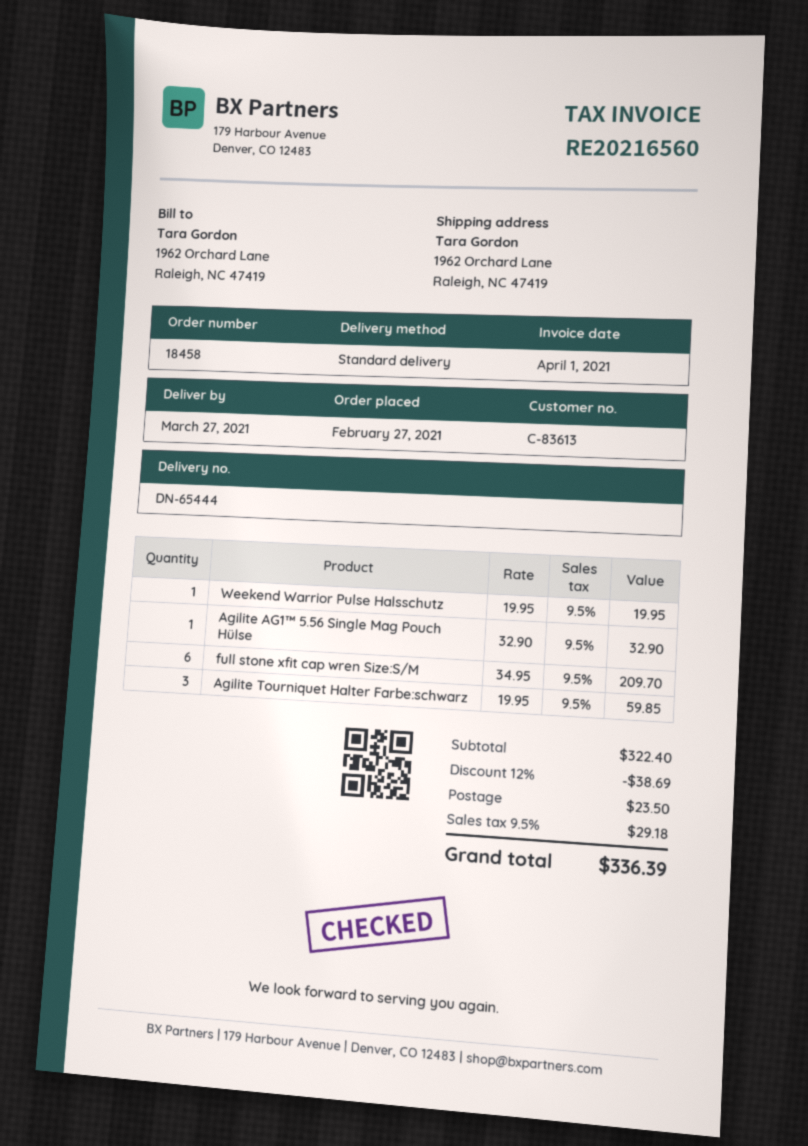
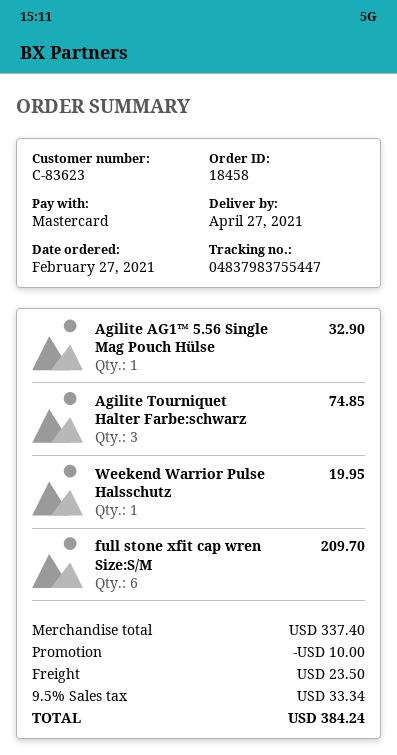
delivery date: 2021-03-27 -> 2021-04-27
customer number: C-83613 -> C-83623
Agilite Tourniquet Halter Farbe:schwarz: 3 for 59.85 -> 3 for 74.85
subtotal: 322.40 -> 337.40
discount: 38.69 -> 10.00
tax: 9.5% = 29.18 -> 9.5% = 33.34
total: 336.39 -> 384.24

